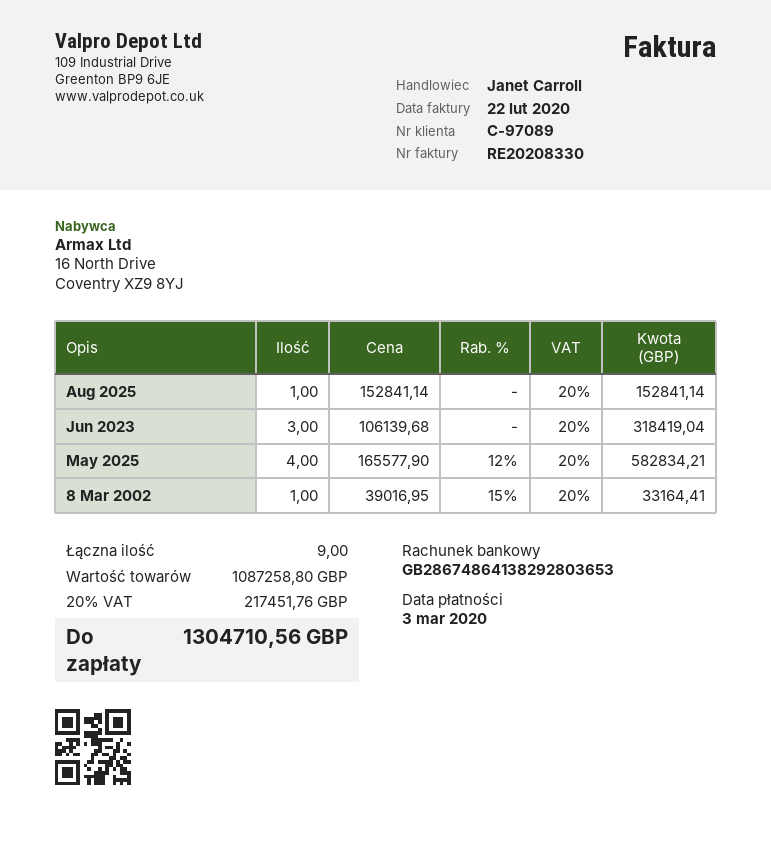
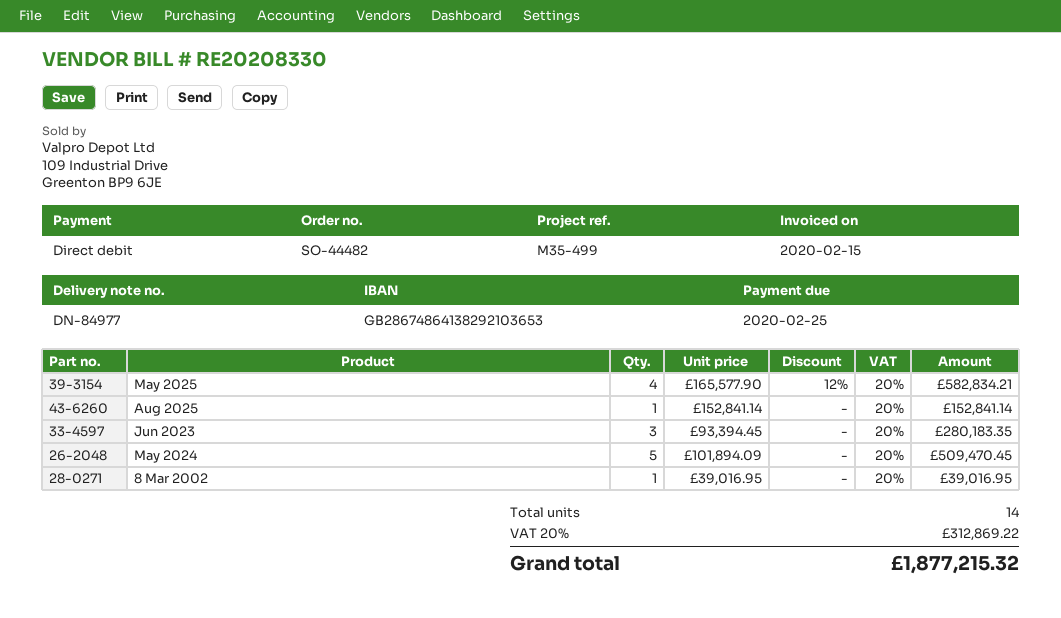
invoice date: 2020-02-22 -> 2020-02-15
due date: 2020-03-03 -> 2020-02-25
bank account: GB28674864138292803653 -> GB28674864138292103653
Jun 2023: 3 x 106139.68 = 318419.04 -> 3 x 93394.45 = 280183.35
8 Mar 2002: 1 x 39016.95 - 15% = 33164.41 -> 1 x 39016.95 = 39016.95
May 2024: none -> 5 x 101894.09 = 509470.45
total quantity: 9 -> 14
tax: 20% = 217451.76 -> 20% = 312869.22
total: 1304710.56 -> 1877215.32

